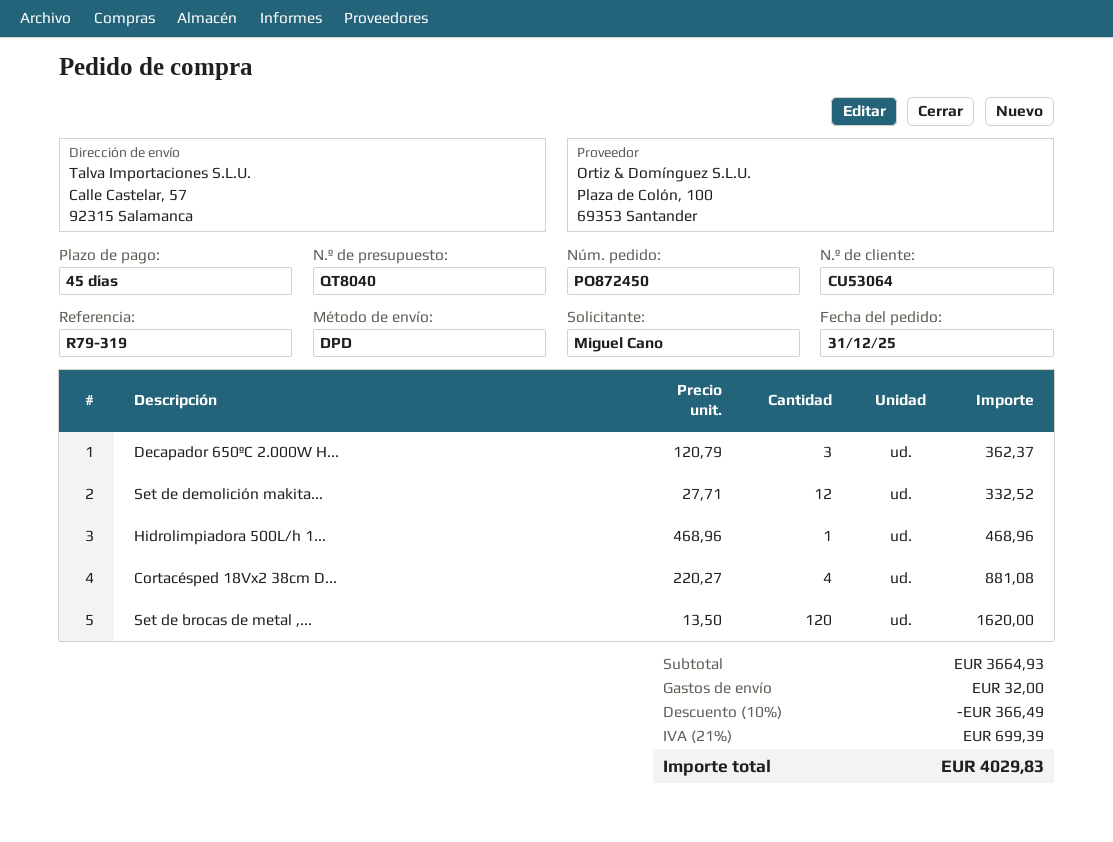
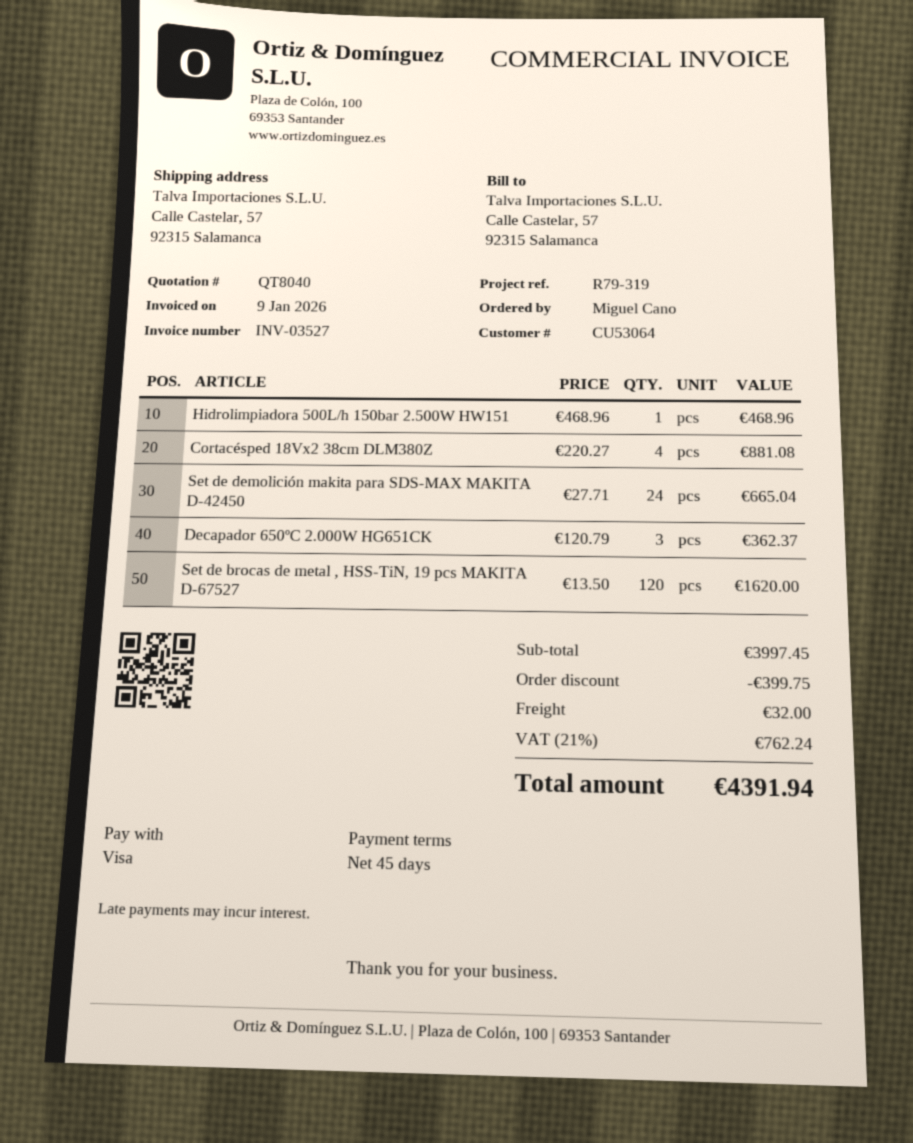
Set de demolición makita...: 12 x 27.71 = 332.52 -> 24 x 27.71 = 665.04
subtotal: 3664.93 -> 3997.45
discount: 366.49 -> 399.75
tax: 21% = 699.39 -> 21% = 762.24
total: 4029.83 -> 4391.94

